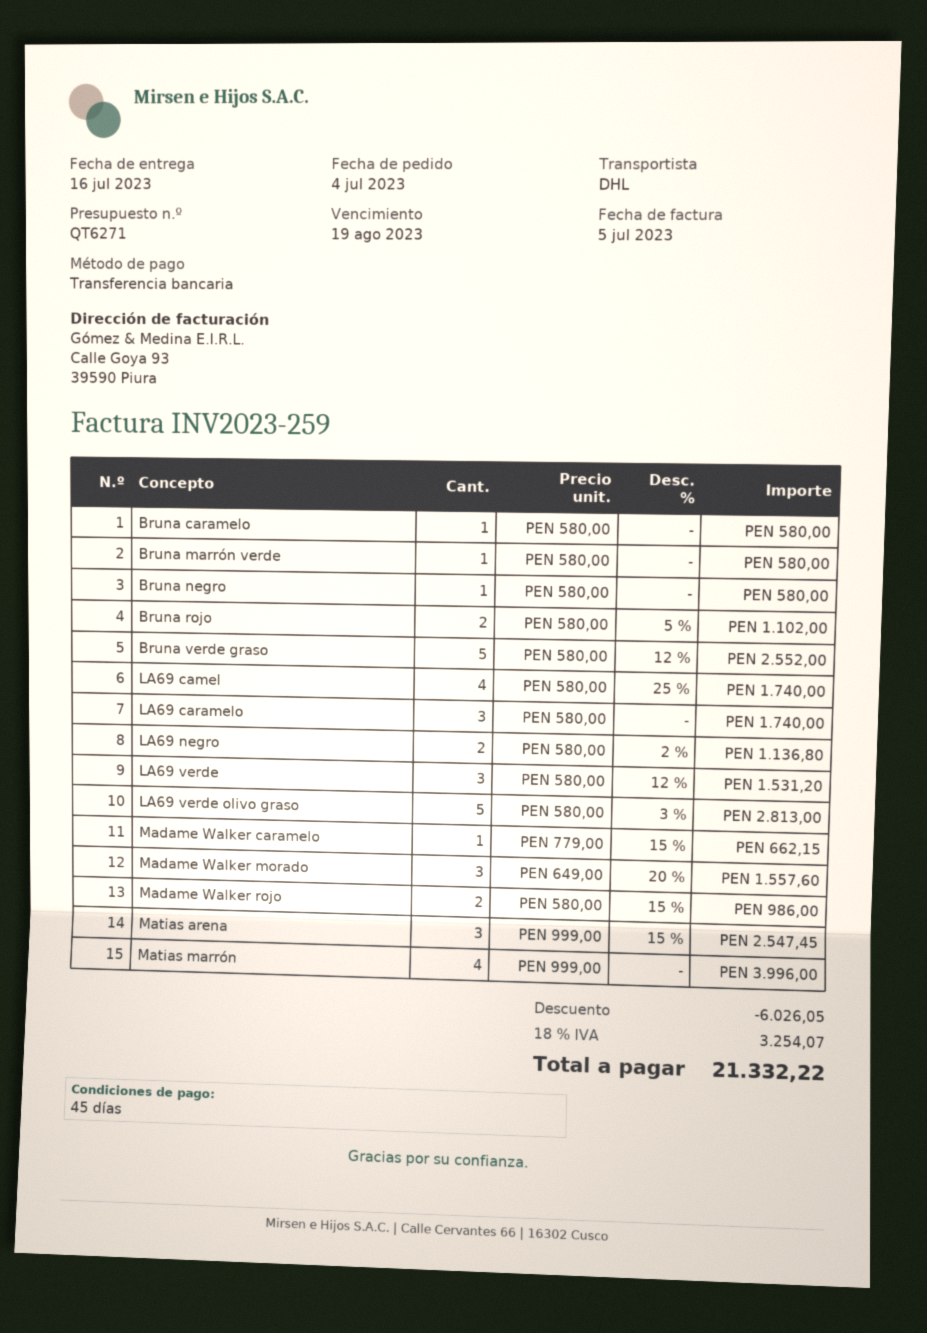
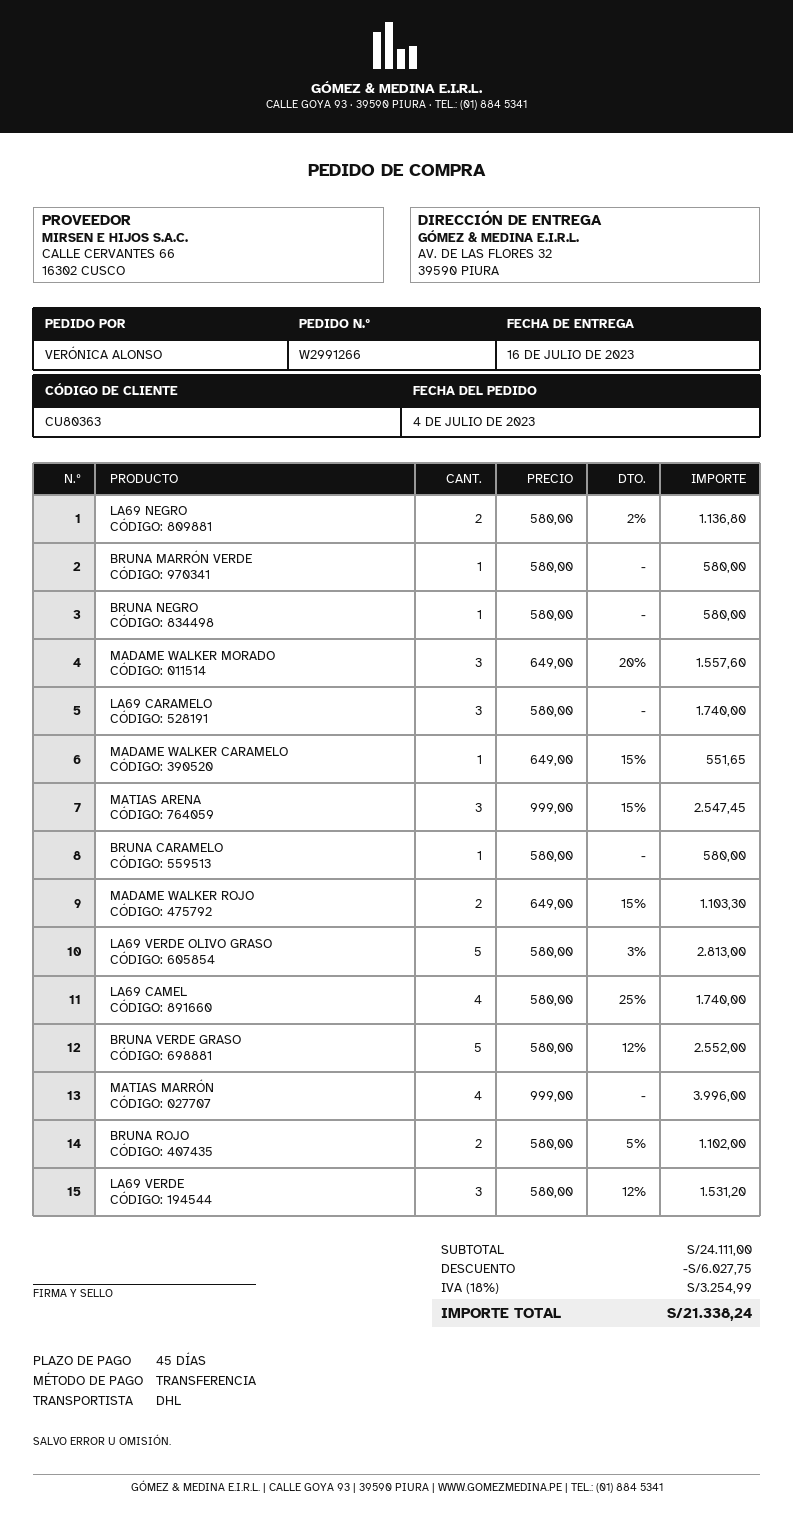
Madame Walker caramelo: 1 x 779.00 - 15% = 662.15 -> 1 x 649.00 - 15% = 551.65
Madame Walker rojo: 2 x 580.00 - 15% = 986.00 -> 2 x 649.00 - 15% = 1103.30
discount: 6026.05 -> 6027.75
tax: 18% = 3254.07 -> 18% = 3254.99
total: 21332.22 -> 21338.24

